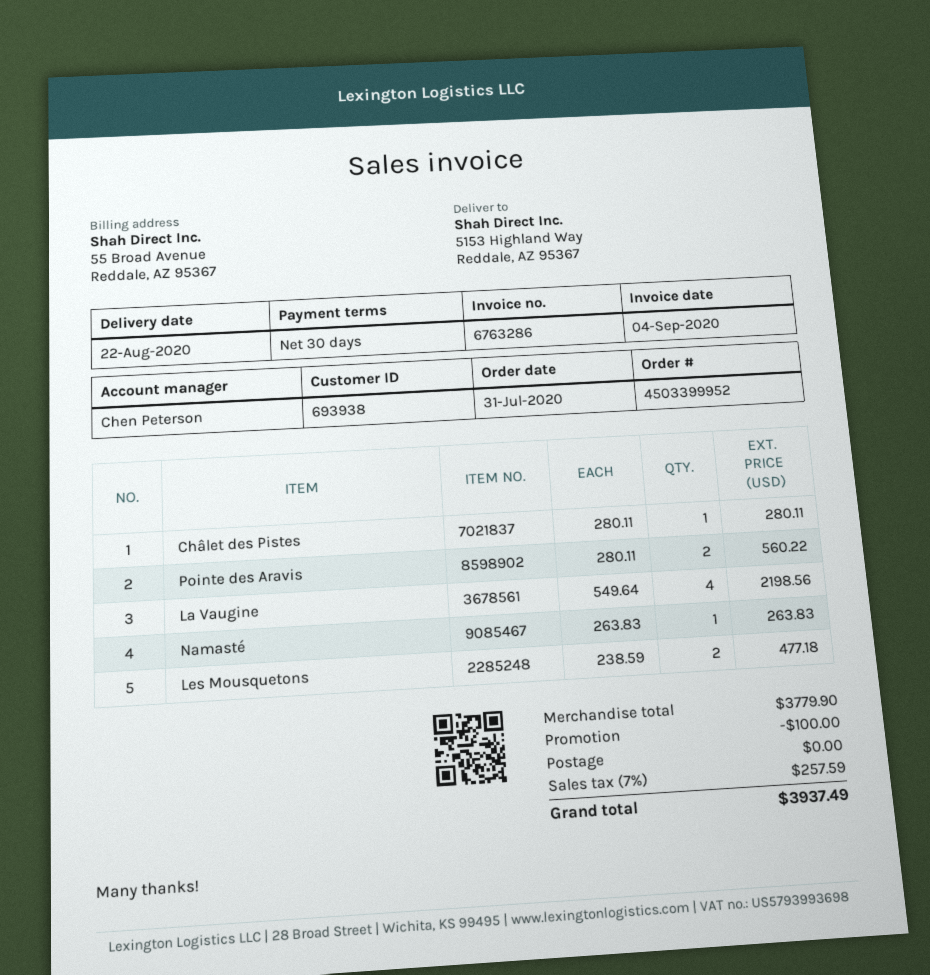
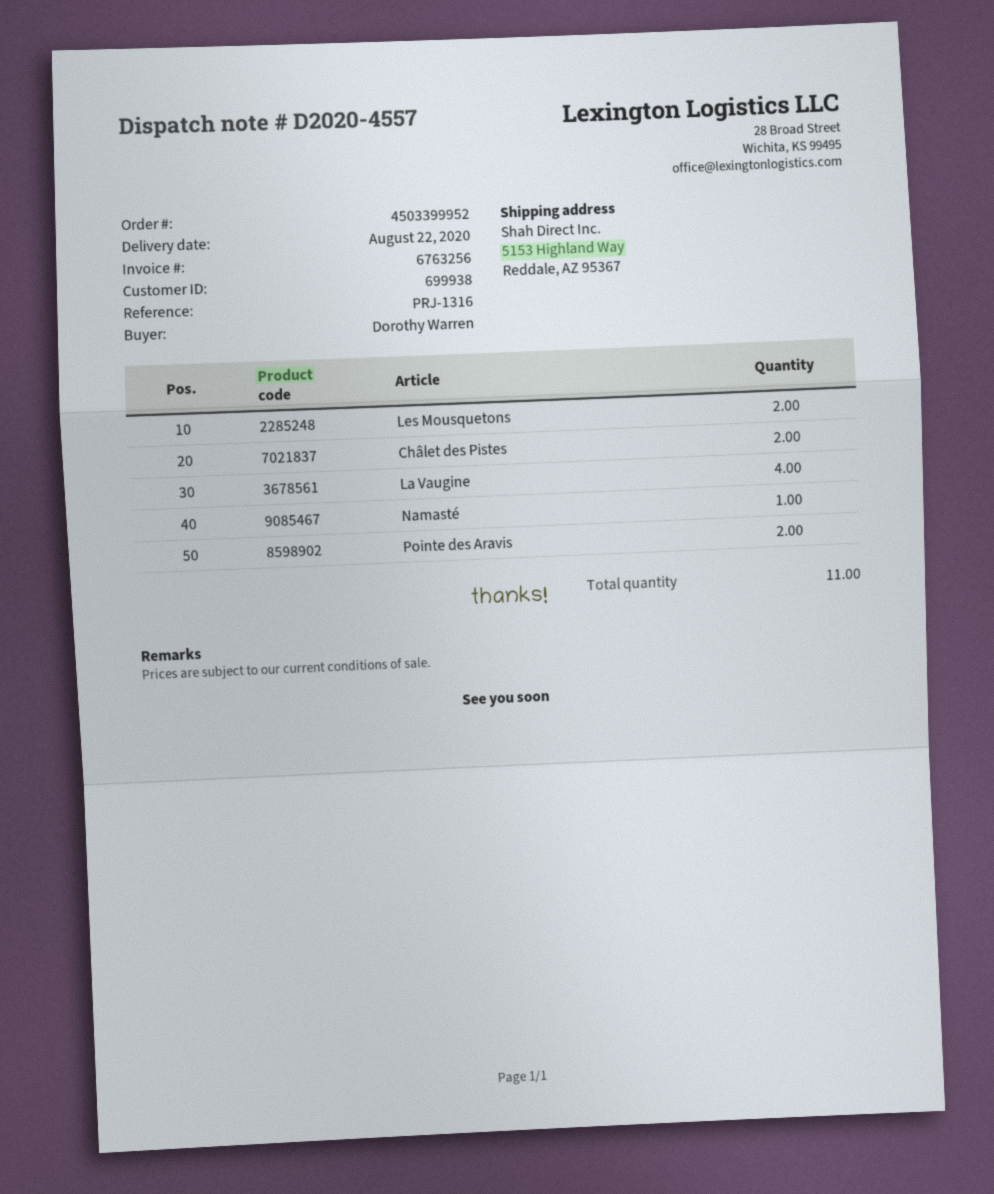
invoice number: 6763286 -> 6763256
customer number: 693938 -> 699938
Châlet des Pistes: 1 -> 2

